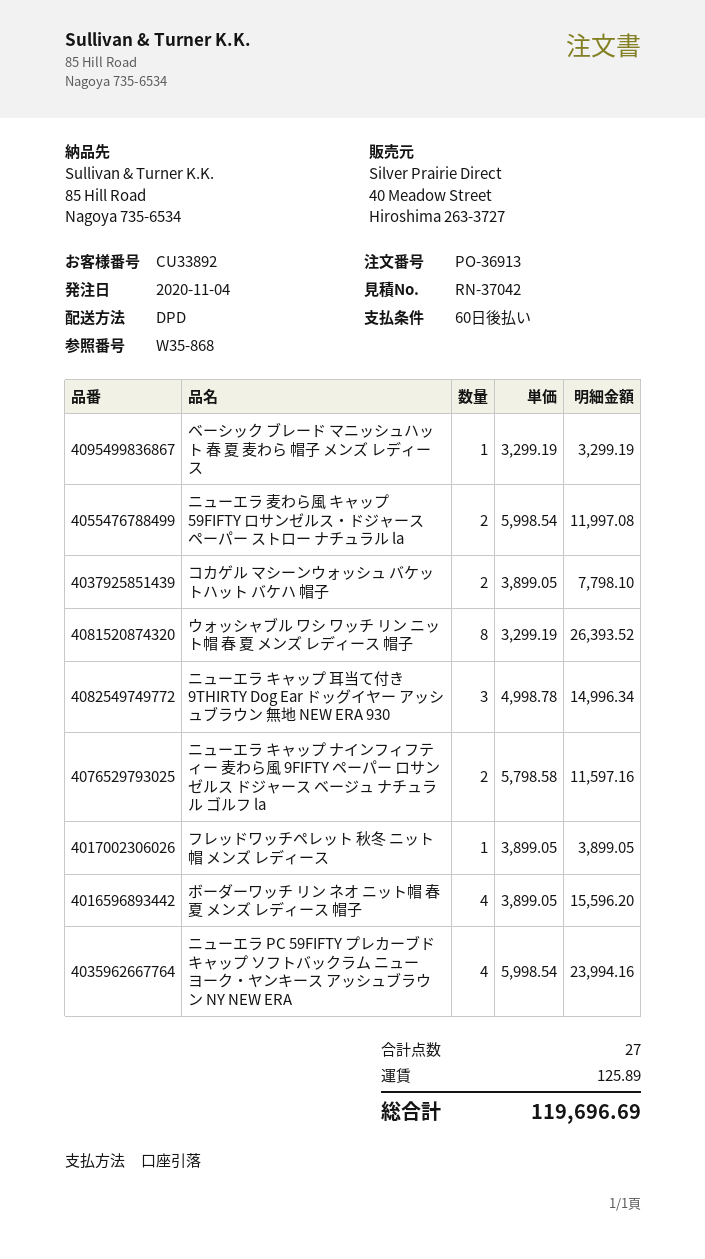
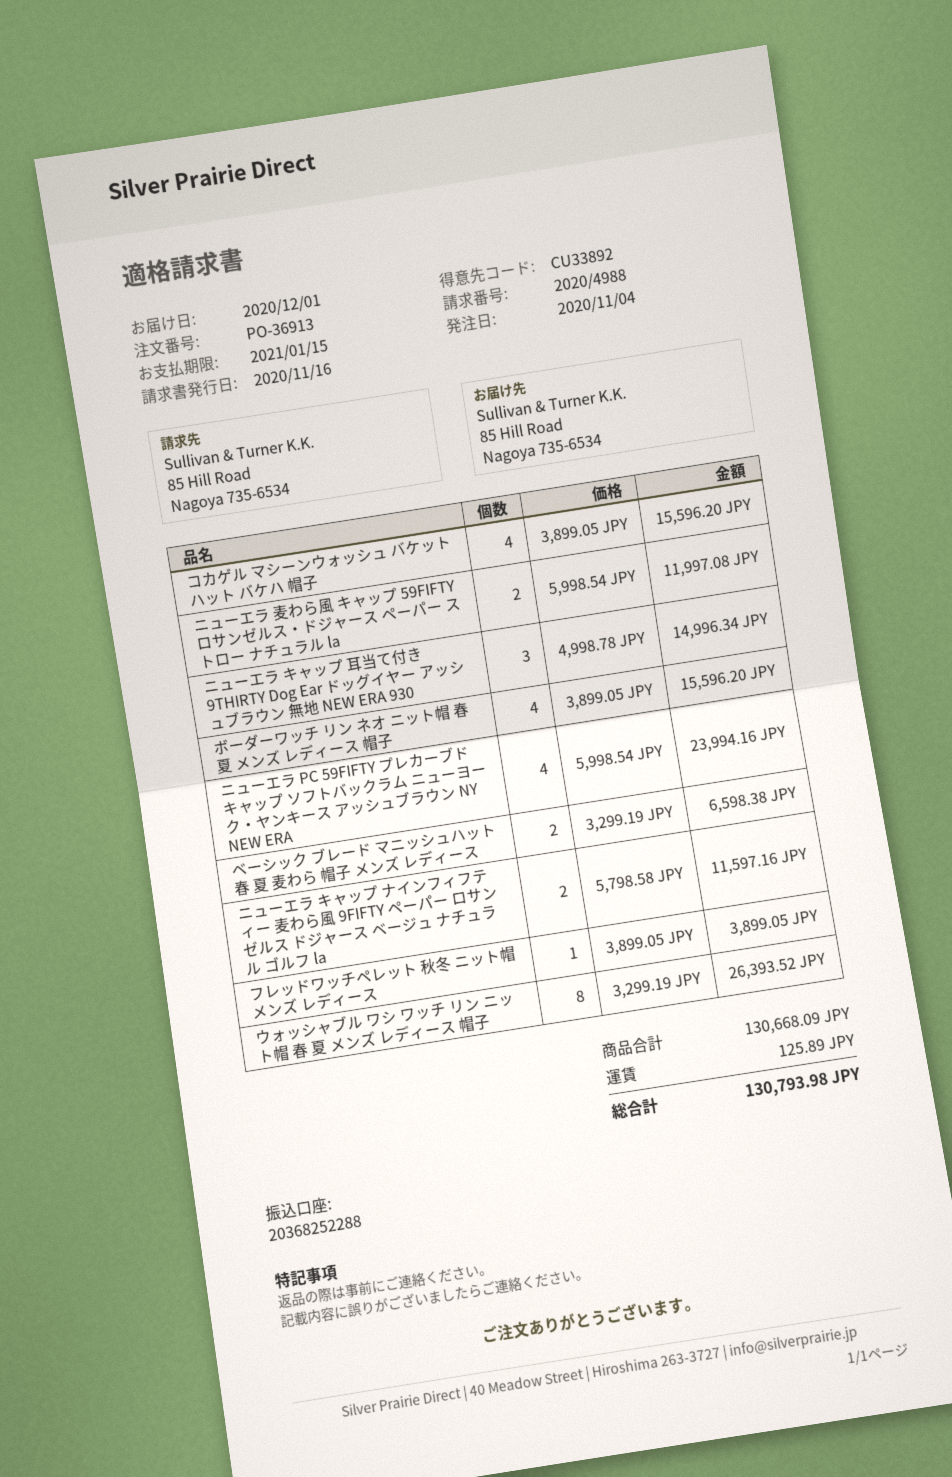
ベーシック ブレード マニッシュハット 春 夏 麦わら 帽子 メンズ レディース: 1 x 3299.19 = 3299.19 -> 2 x 3299.19 = 6598.38
コカゲル マシーンウォッシュ バケットハット バケハ 帽子: 2 x 3899.05 = 7798.10 -> 4 x 3899.05 = 15596.20
total: 119696.69 -> 130793.98

